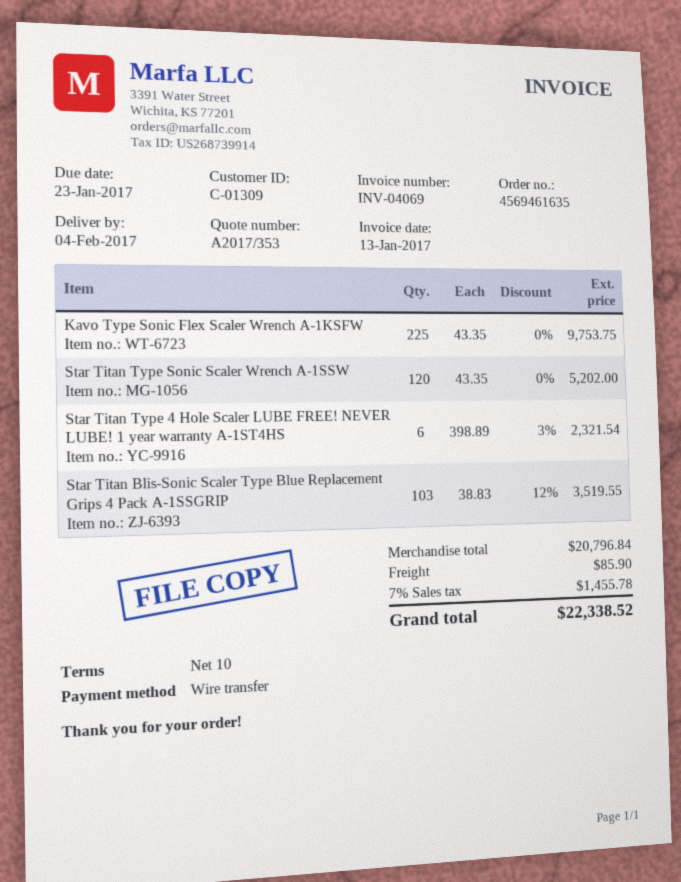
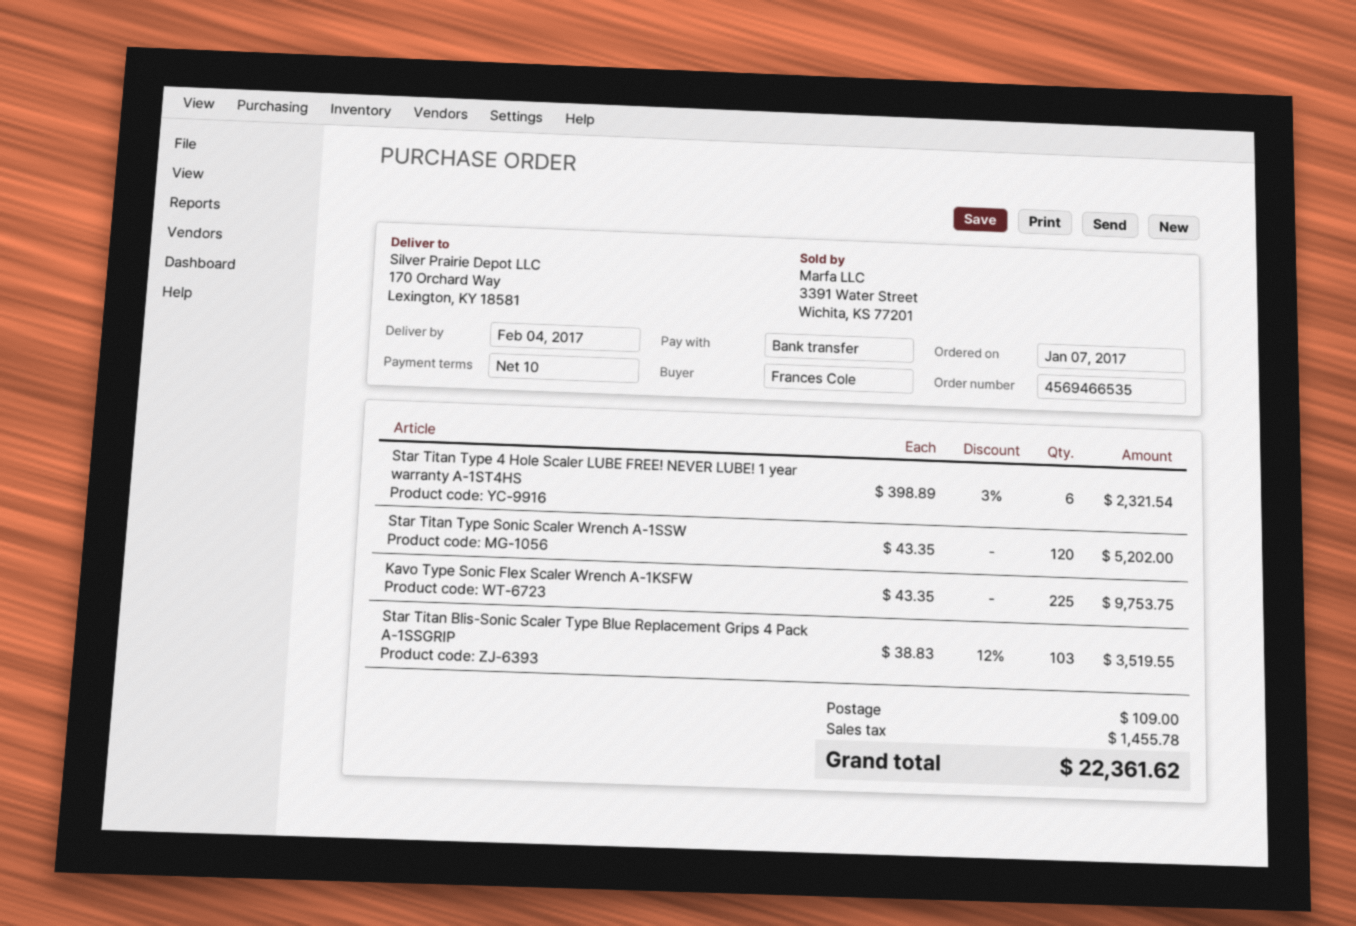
order number: 4569461635 -> 4569466535
shipping: 85.90 -> 109.00
total: 22338.52 -> 22361.62

